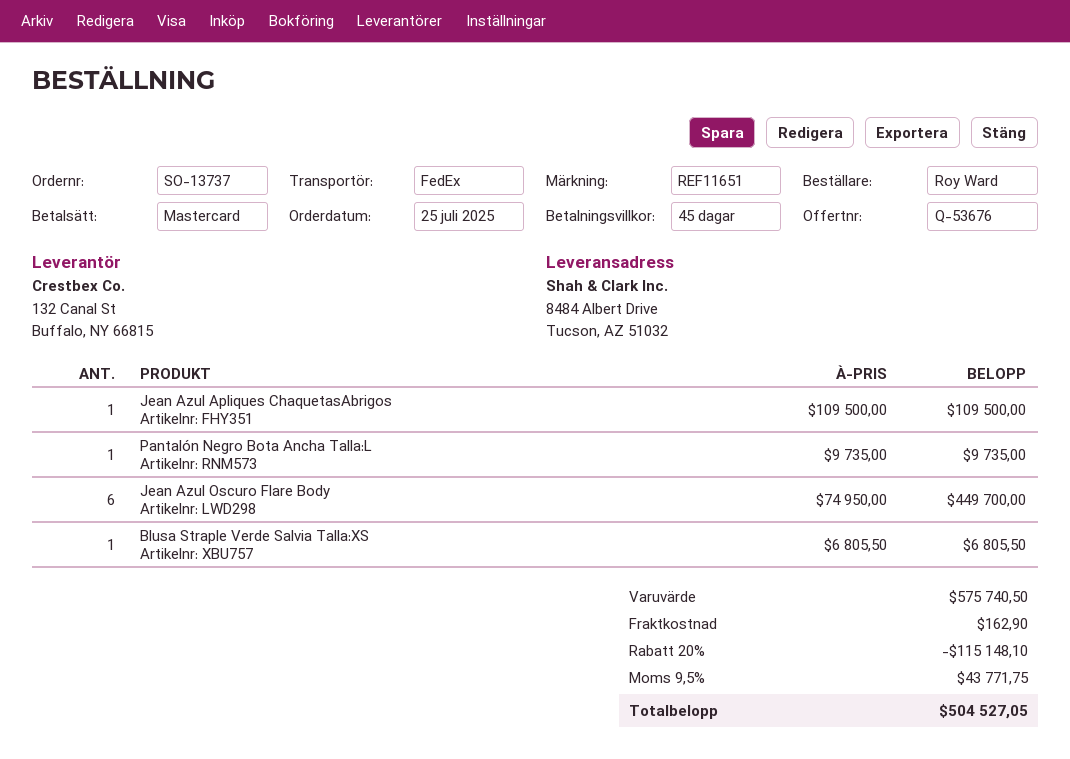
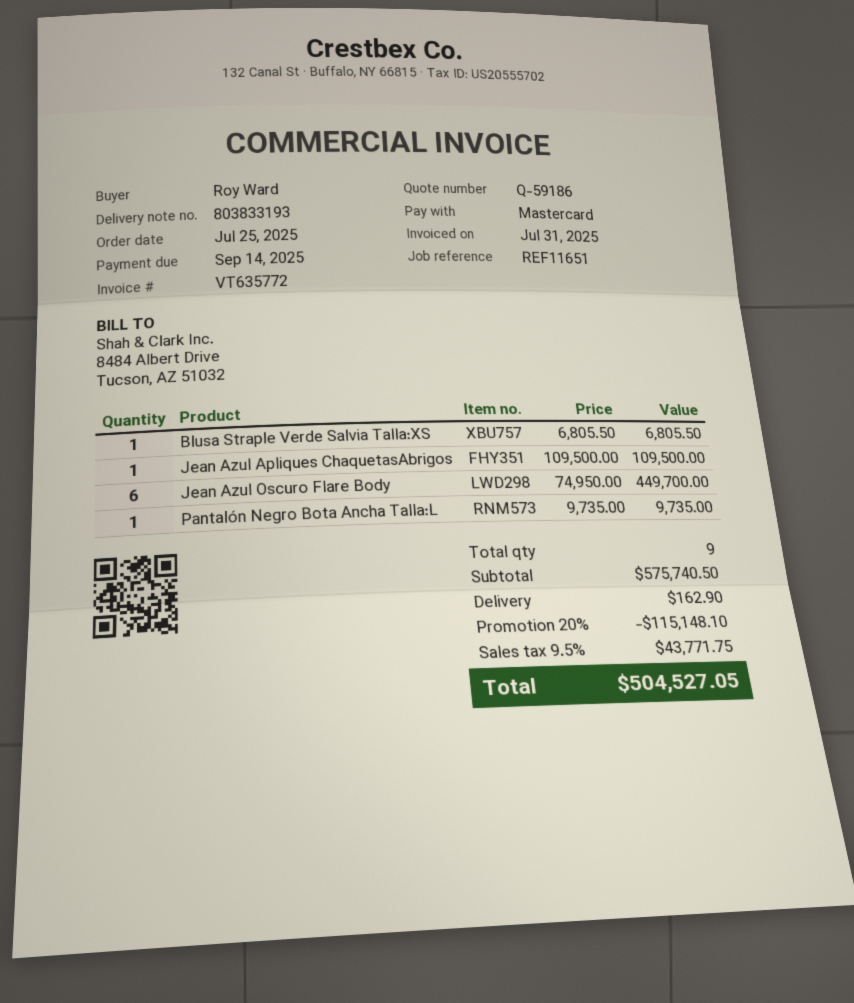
quote number: Q-53676 -> Q-59186

